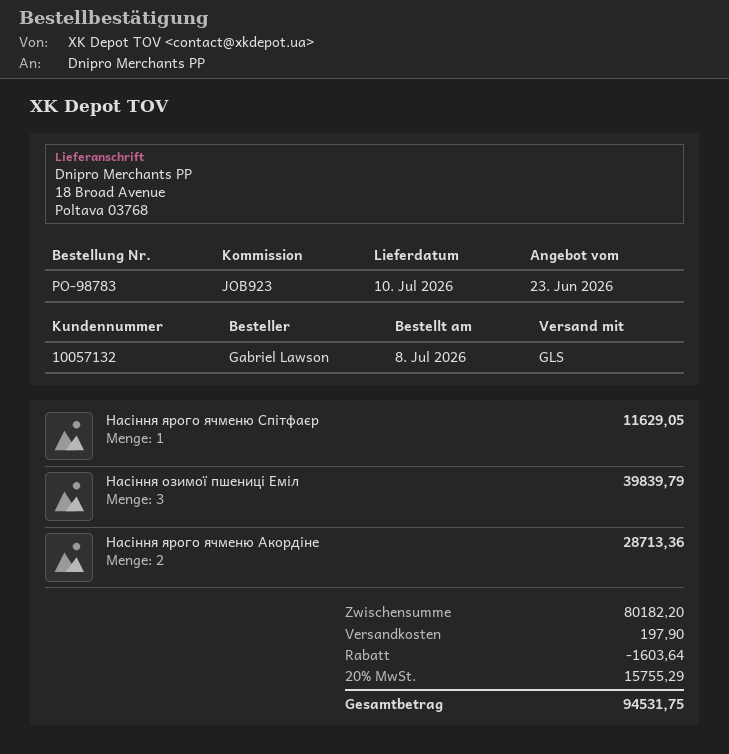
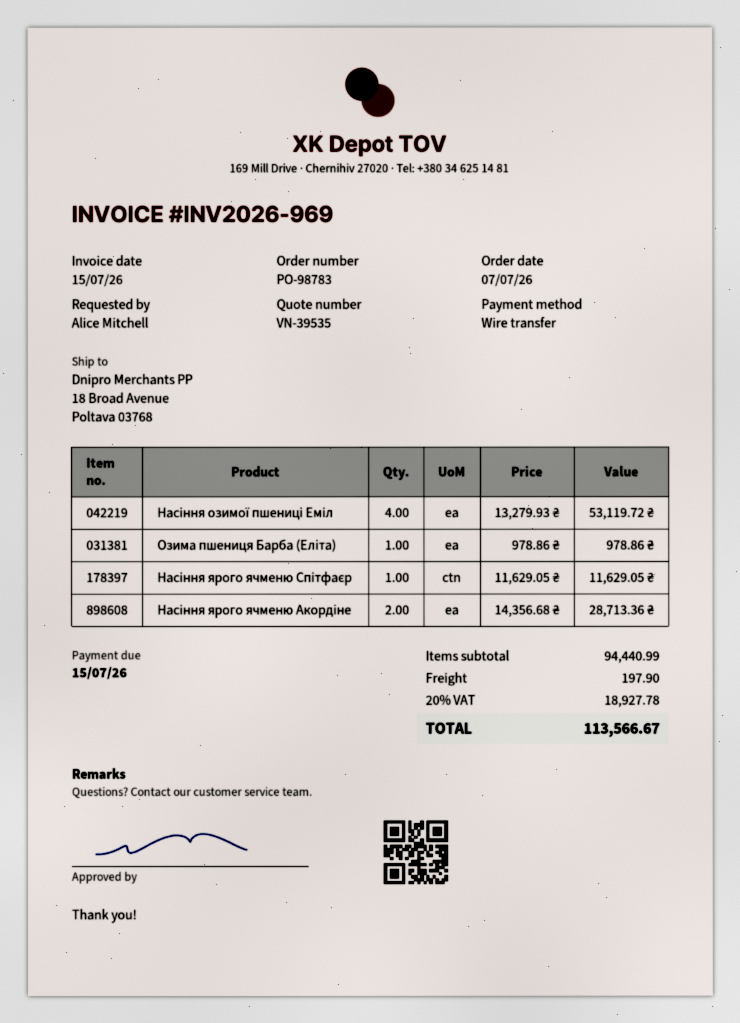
order date: 2026-07-08 -> 2026-07-07
ordered by: Gabriel Lawson -> Alice Mitchell
Насіння озимої пшениці Еміл: 3 for 39839.79 -> 4 for 53119.72
Озима пшениця Барба (Еліта): none -> 1 for 978.86
subtotal: 80182.20 -> 94440.99
discount: 1603.64 -> none
tax: 20% = 15755.29 -> 20% = 18927.78
total: 94531.75 -> 113566.67

